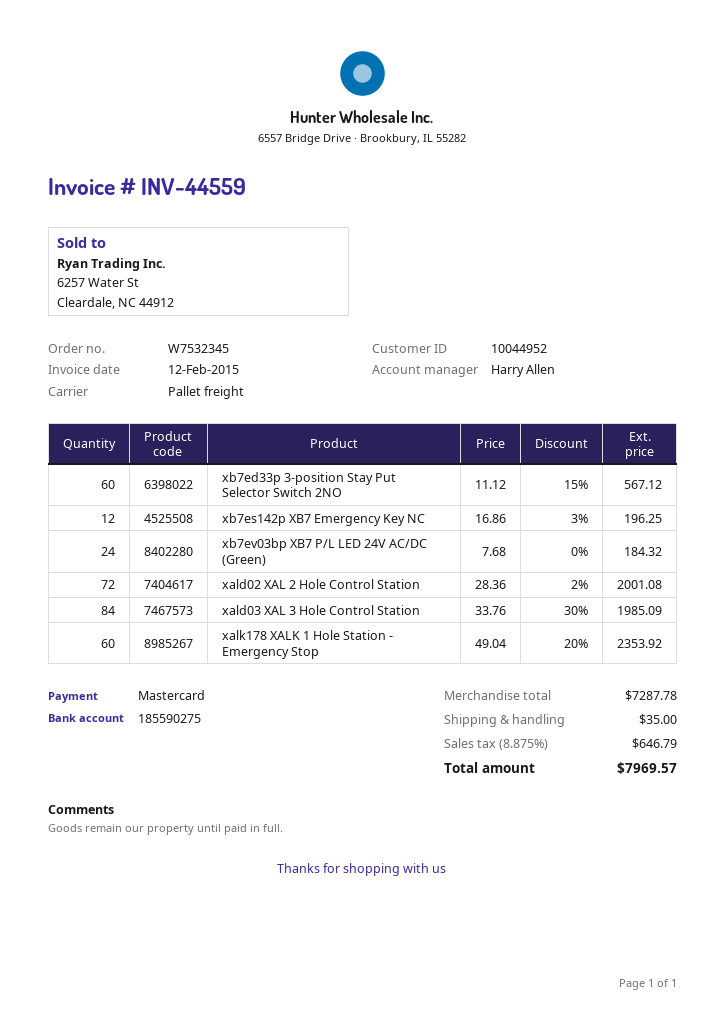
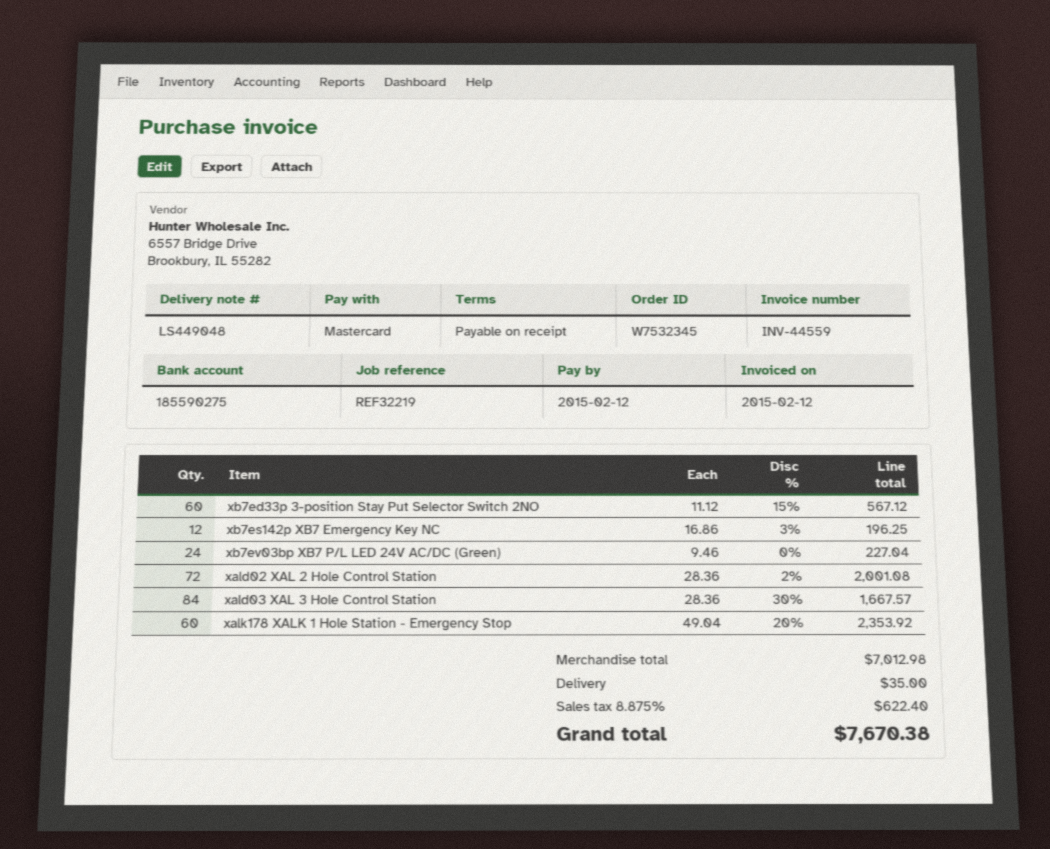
xb7ev03bp XB7 P/L LED 24V AC/DC (Green): 24 x 7.68 = 184.32 -> 24 x 9.46 = 227.04
xald03 XAL 3 Hole Control Station: 84 x 33.76 - 30% = 1985.09 -> 84 x 28.36 - 30% = 1667.57
subtotal: 7287.78 -> 7012.98
tax: 8.875% = 646.79 -> 8.875% = 622.40
total: 7969.57 -> 7670.38

